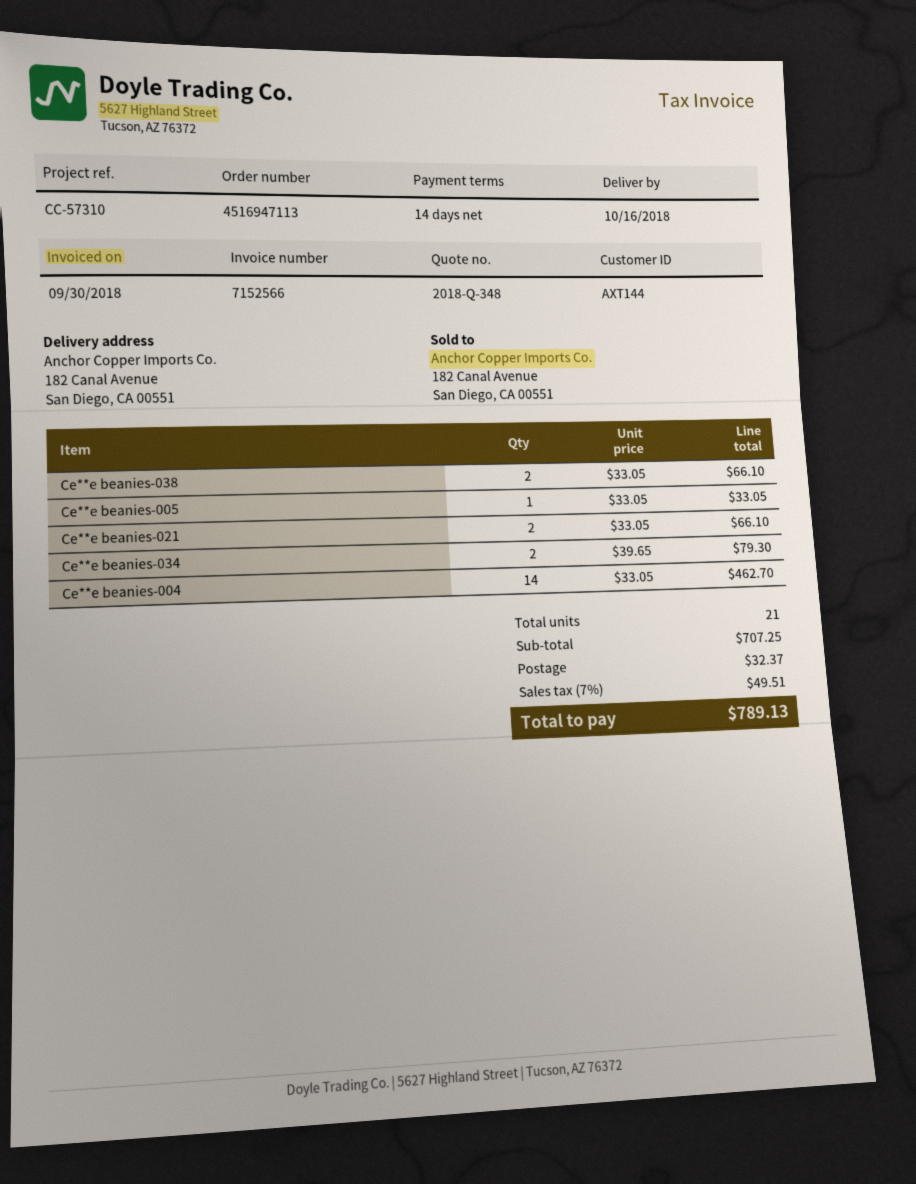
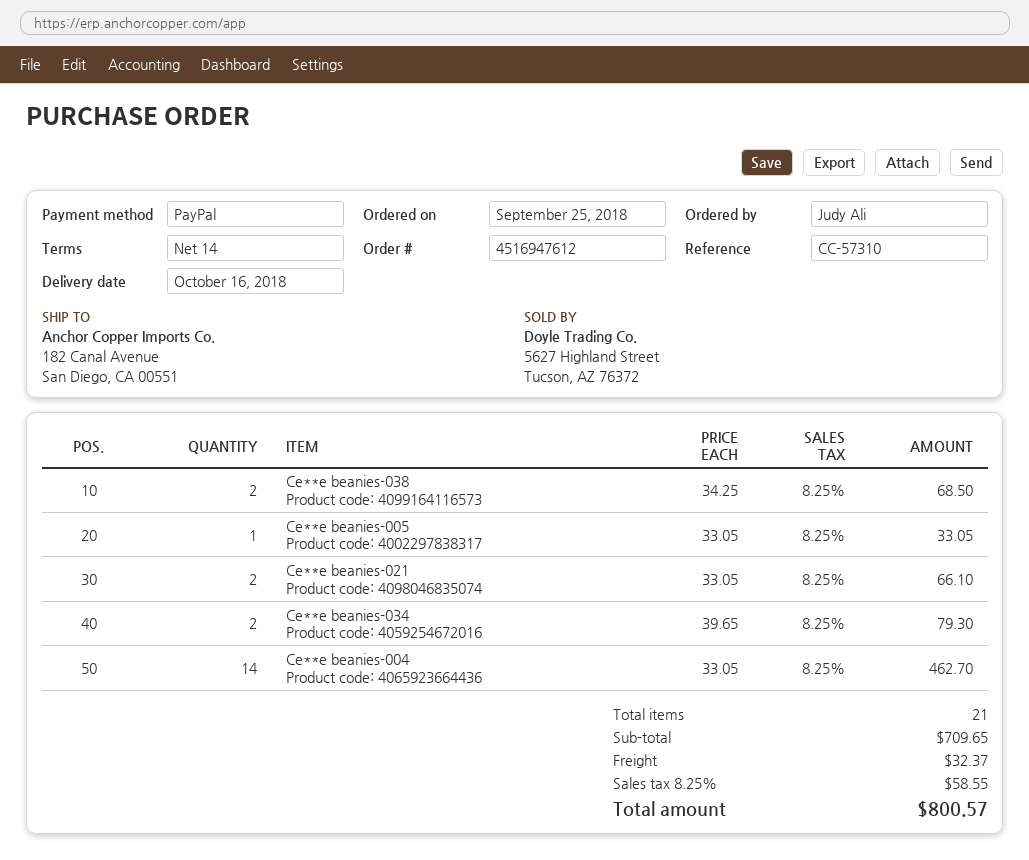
order number: 4516947113 -> 4516947612
Ce**e beanies-038: 2 x 33.05 = 66.10 -> 2 x 34.25 = 68.50
subtotal: 707.25 -> 709.65
tax: 7% = 49.51 -> 8.25% = 58.55
total: 789.13 -> 800.57

